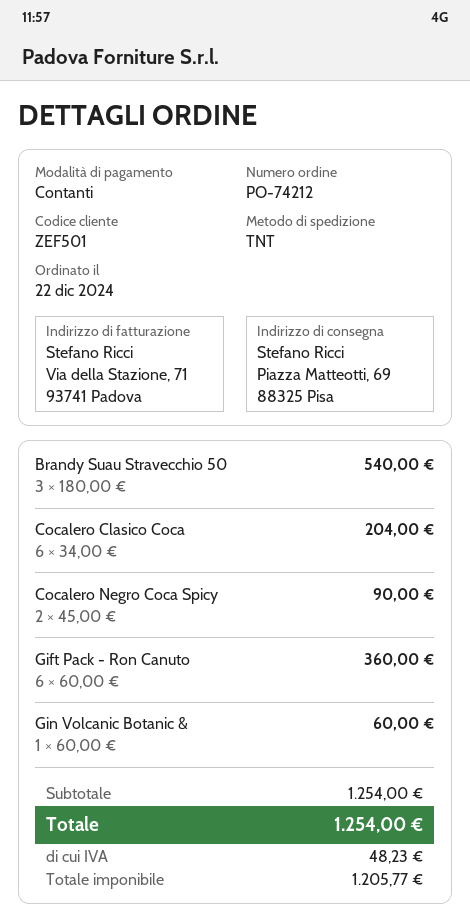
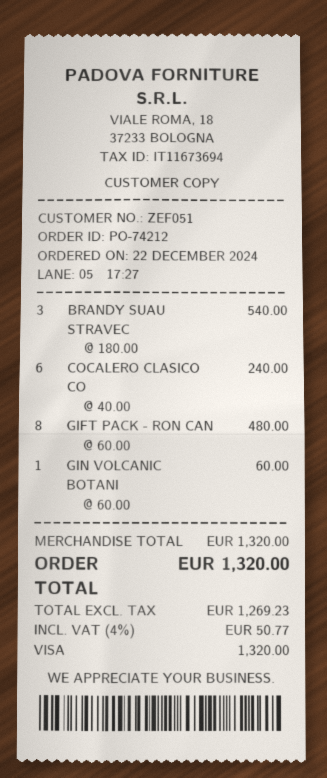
customer number: ZEF501 -> ZEF051
payment method: cash -> Visa
Cocalero Clasico Coca: 6 x 34.00 = 204.00 -> 6 x 40.00 = 240.00
Cocalero Negro Coca Spicy: 2 x 45.00 = 90.00 -> none
Gift Pack - Ron Canuto: 6 x 60.00 = 360.00 -> 8 x 60.00 = 480.00
subtotal: 1254.00 -> 1320.00
net: 1205.77 -> 1269.23
tax: 48.23 -> 50.77
total: 1254.00 -> 1320.00

